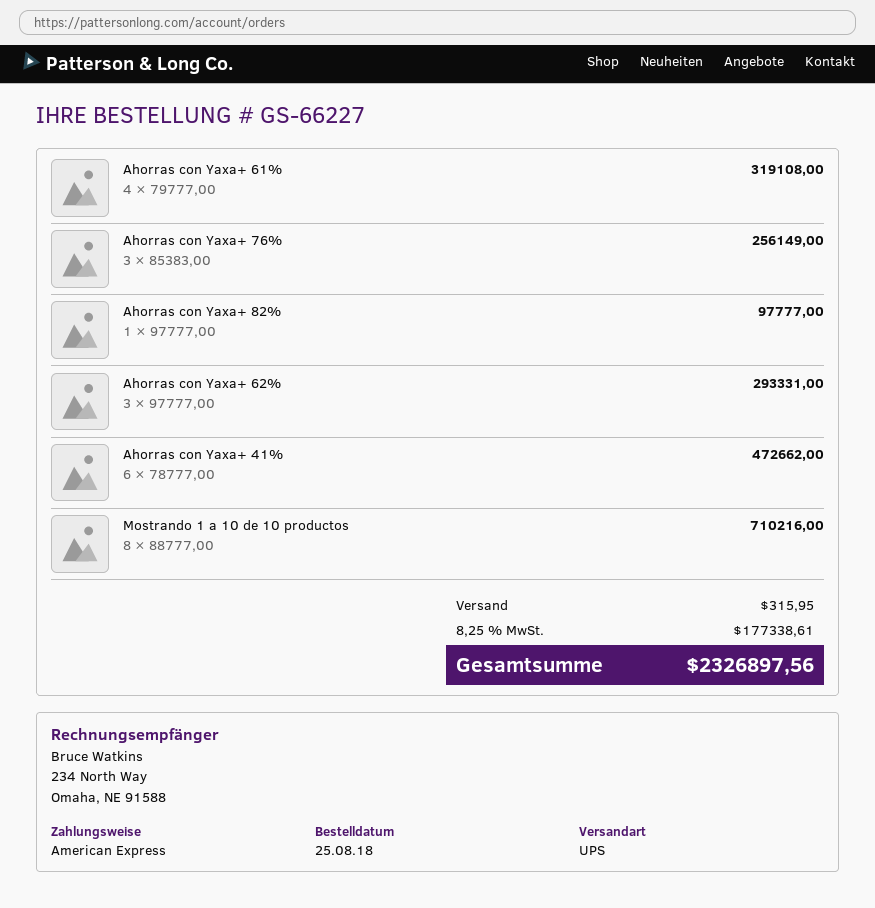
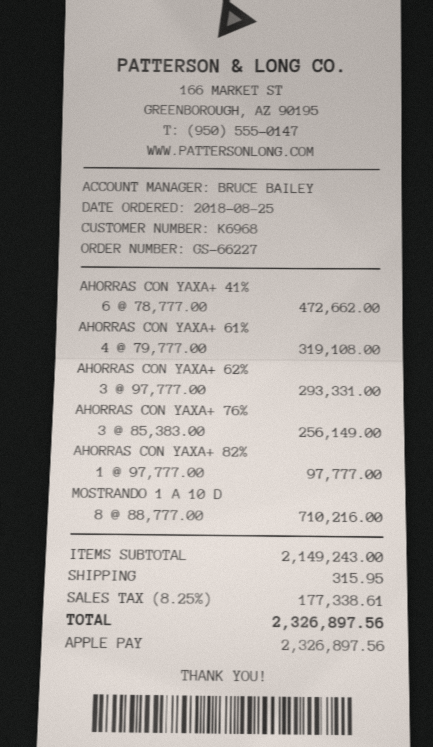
payment method: American Express -> Apple Pay

